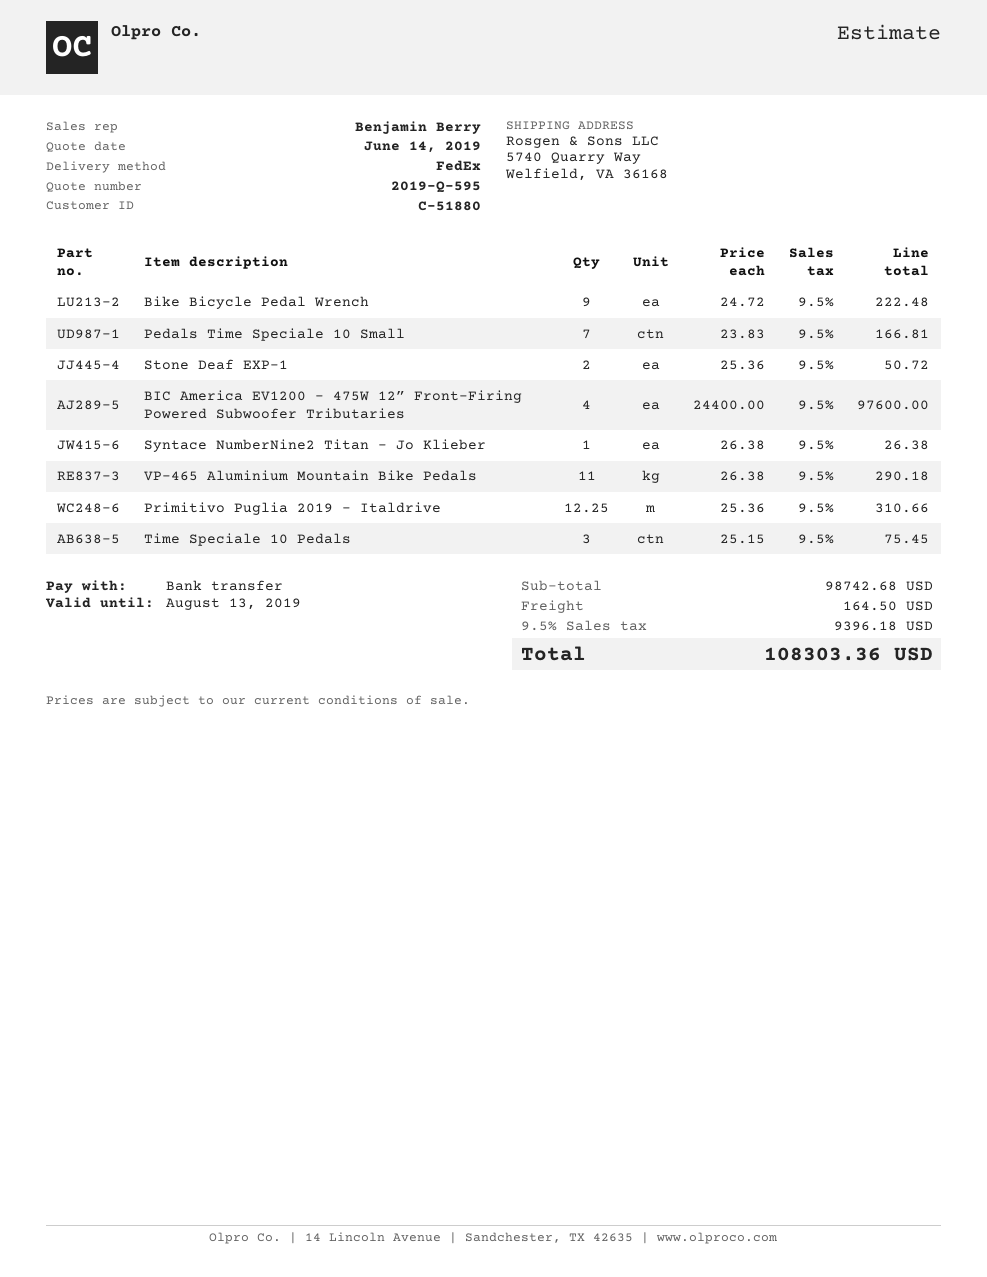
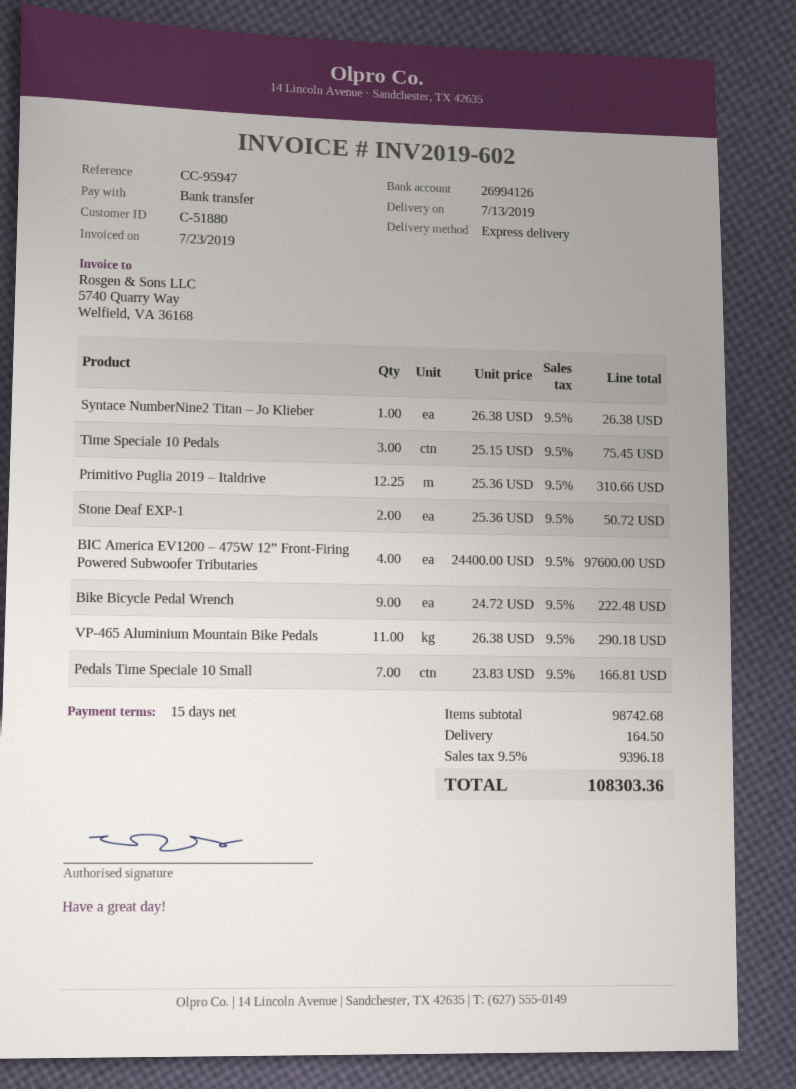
shipping method: FedEx -> express

